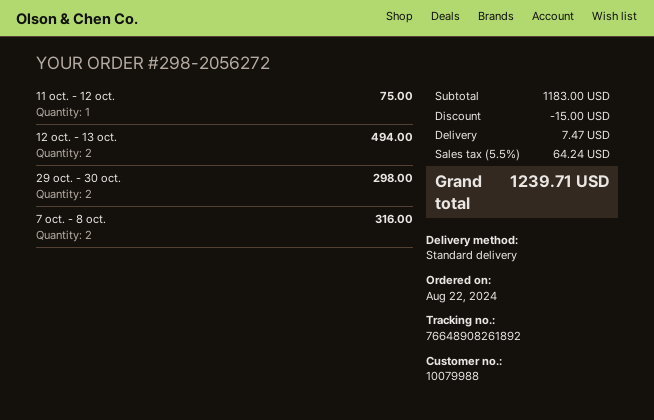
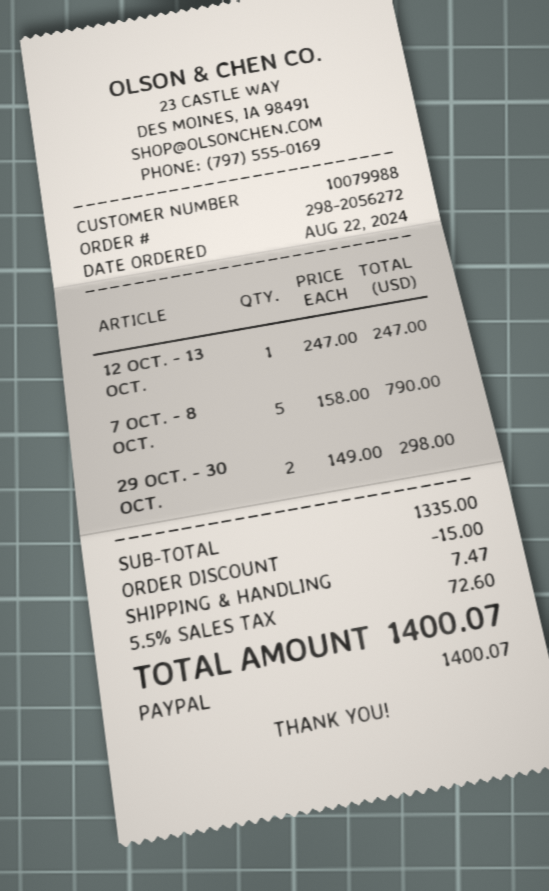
11 oct. - 12 oct.: 1 for 75.00 -> none
12 oct. - 13 oct.: 2 for 494.00 -> 1 for 247.00
7 oct. - 8 oct.: 2 for 316.00 -> 5 for 790.00
subtotal: 1183.00 -> 1335.00
tax: 5.5% = 64.24 -> 5.5% = 72.60
total: 1239.71 -> 1400.07

